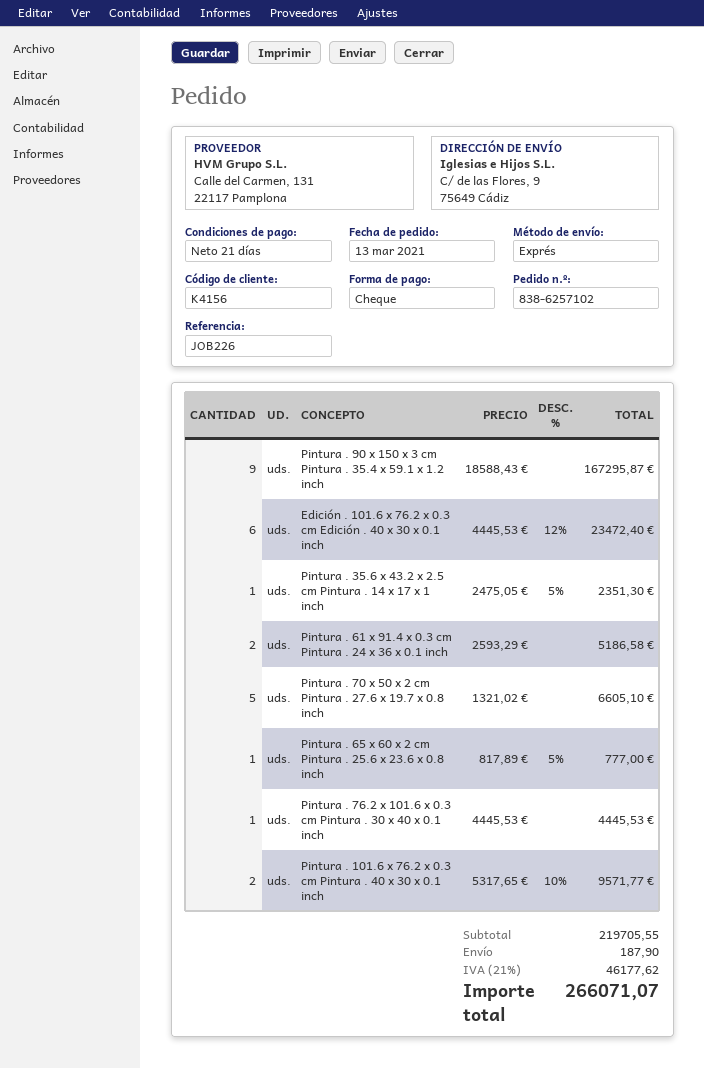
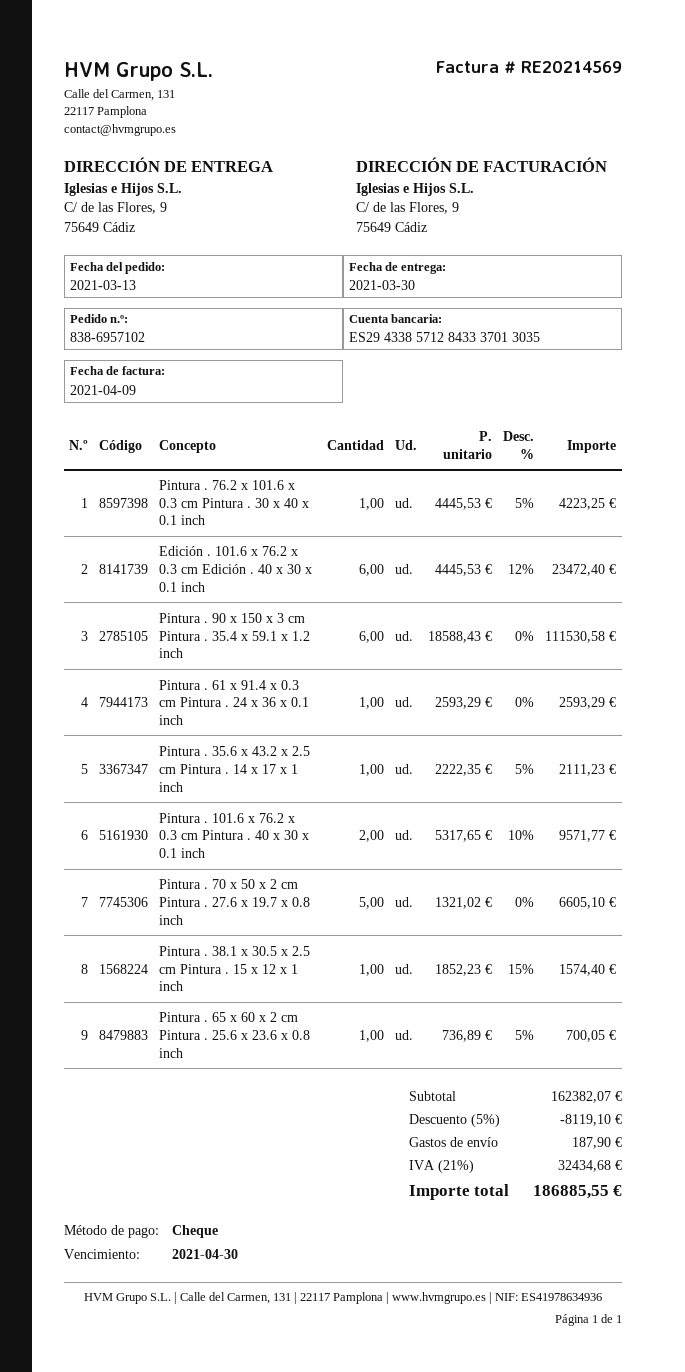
order number: 838-6257102 -> 838-6957102
Pintura . 90 x 150 x 3 cm Pintura . 35.4 x 59.1 x 1.2 inch: 9 x 18588.43 = 167295.87 -> 6 x 18588.43 = 111530.58
Pintura . 35.6 x 43.2 x 2.5 cm Pintura . 14 x 17 x 1 inch: 1 x 2475.05 - 5% = 2351.30 -> 1 x 2222.35 - 5% = 2111.23
Pintura . 61 x 91.4 x 0.3 cm Pintura . 24 x 36 x 0.1 inch: 2 x 2593.29 = 5186.58 -> 1 x 2593.29 = 2593.29
Pintura . 65 x 60 x 2 cm Pintura . 25.6 x 23.6 x 0.8 inch: 1 x 817.89 - 5% = 777.00 -> 1 x 736.89 - 5% = 700.05
Pintura . 76.2 x 101.6 x 0.3 cm Pintura . 30 x 40 x 0.1 inch: 1 x 4445.53 = 4445.53 -> 1 x 4445.53 - 5% = 4223.25
Pintura . 38.1 x 30.5 x 2.5 cm Pintura . 15 x 12 x 1 inch: none -> 1 x 1852.23 - 15% = 1574.40
subtotal: 219705.55 -> 162382.07
discount: none -> 5% = 8119.10
tax: 21% = 46177.62 -> 21% = 32434.68
total: 266071.07 -> 186885.55

